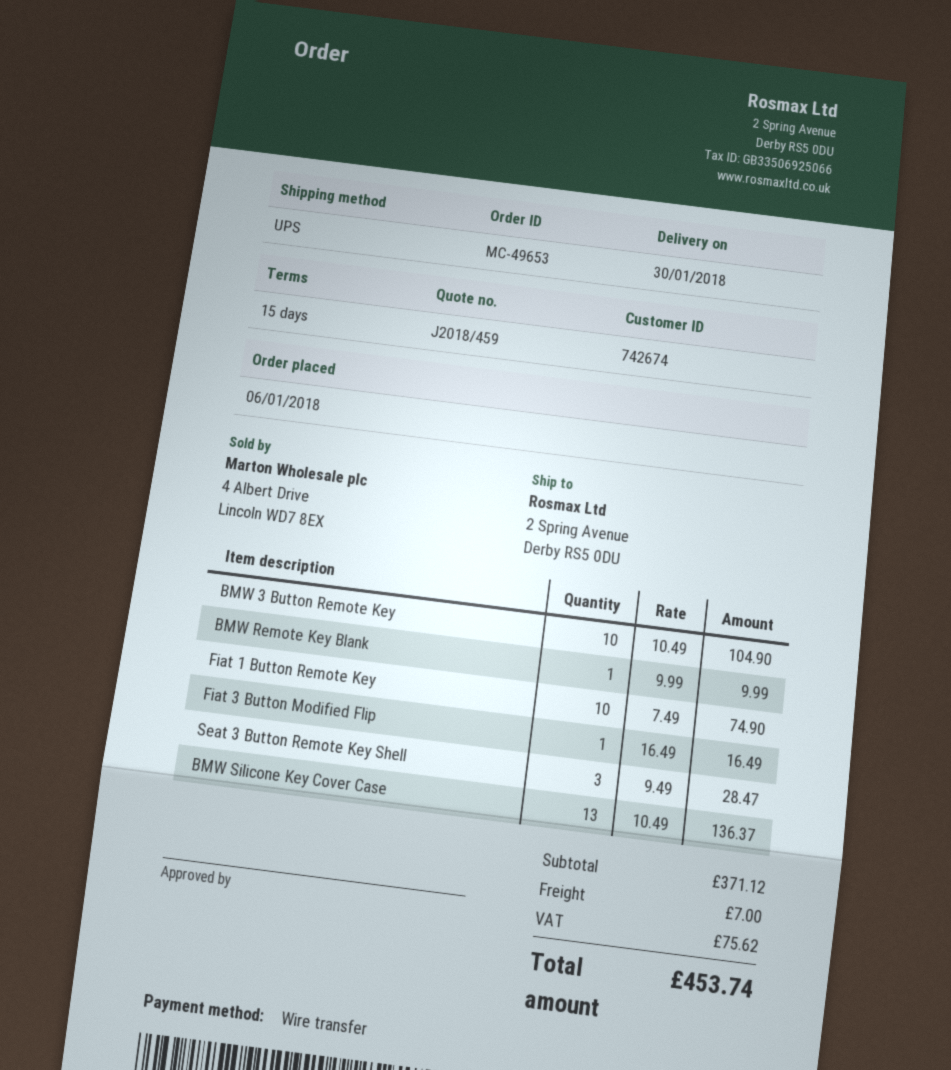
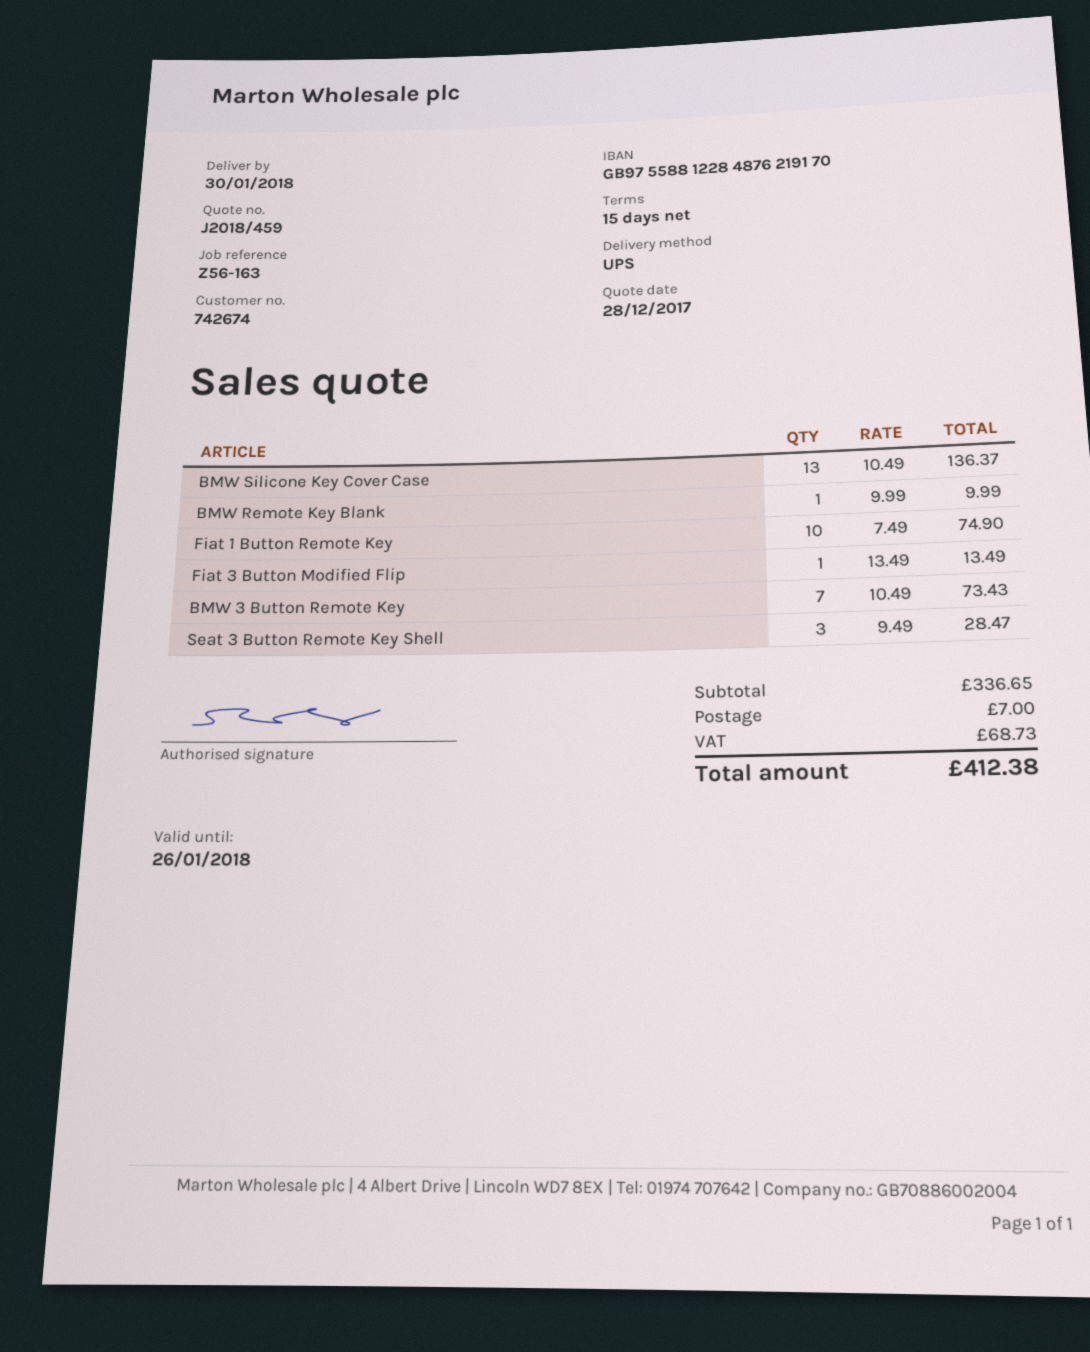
BMW 3 Button Remote Key: 10 x 10.49 = 104.90 -> 7 x 10.49 = 73.43
Fiat 3 Button Modified Flip: 1 x 16.49 = 16.49 -> 1 x 13.49 = 13.49
subtotal: 371.12 -> 336.65
tax: 75.62 -> 68.73
total: 453.74 -> 412.38

